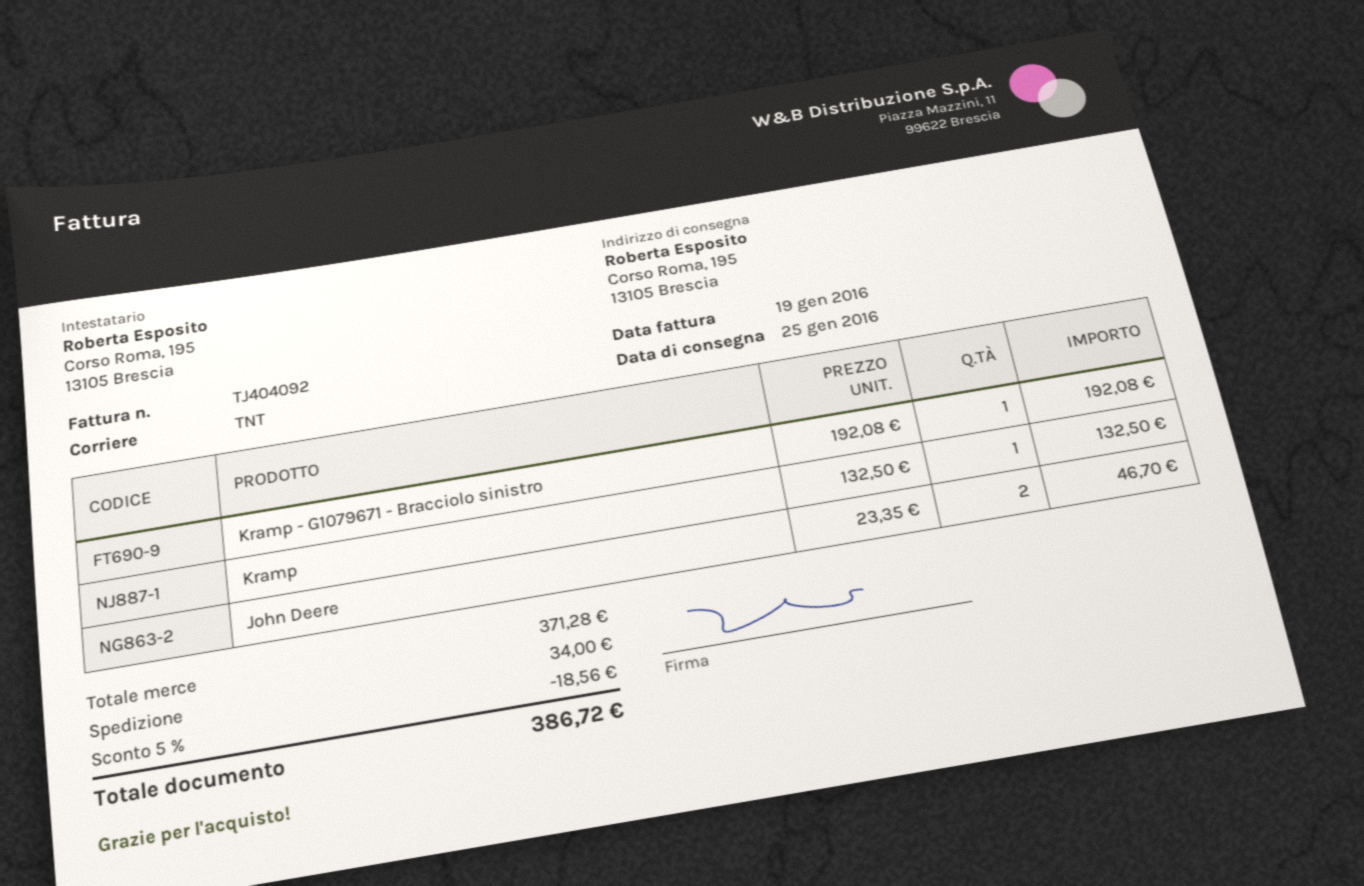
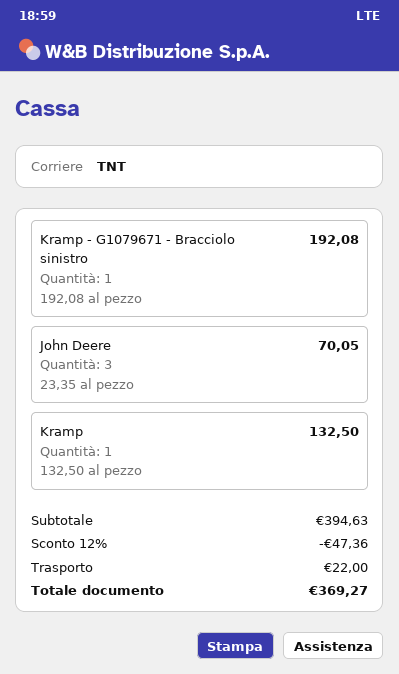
John Deere: 2 x 23.35 = 46.70 -> 3 x 23.35 = 70.05
subtotal: 371.28 -> 394.63
discount: 5% = 18.56 -> 12% = 47.36
shipping: 34.00 -> 22.00
total: 386.72 -> 369.27

